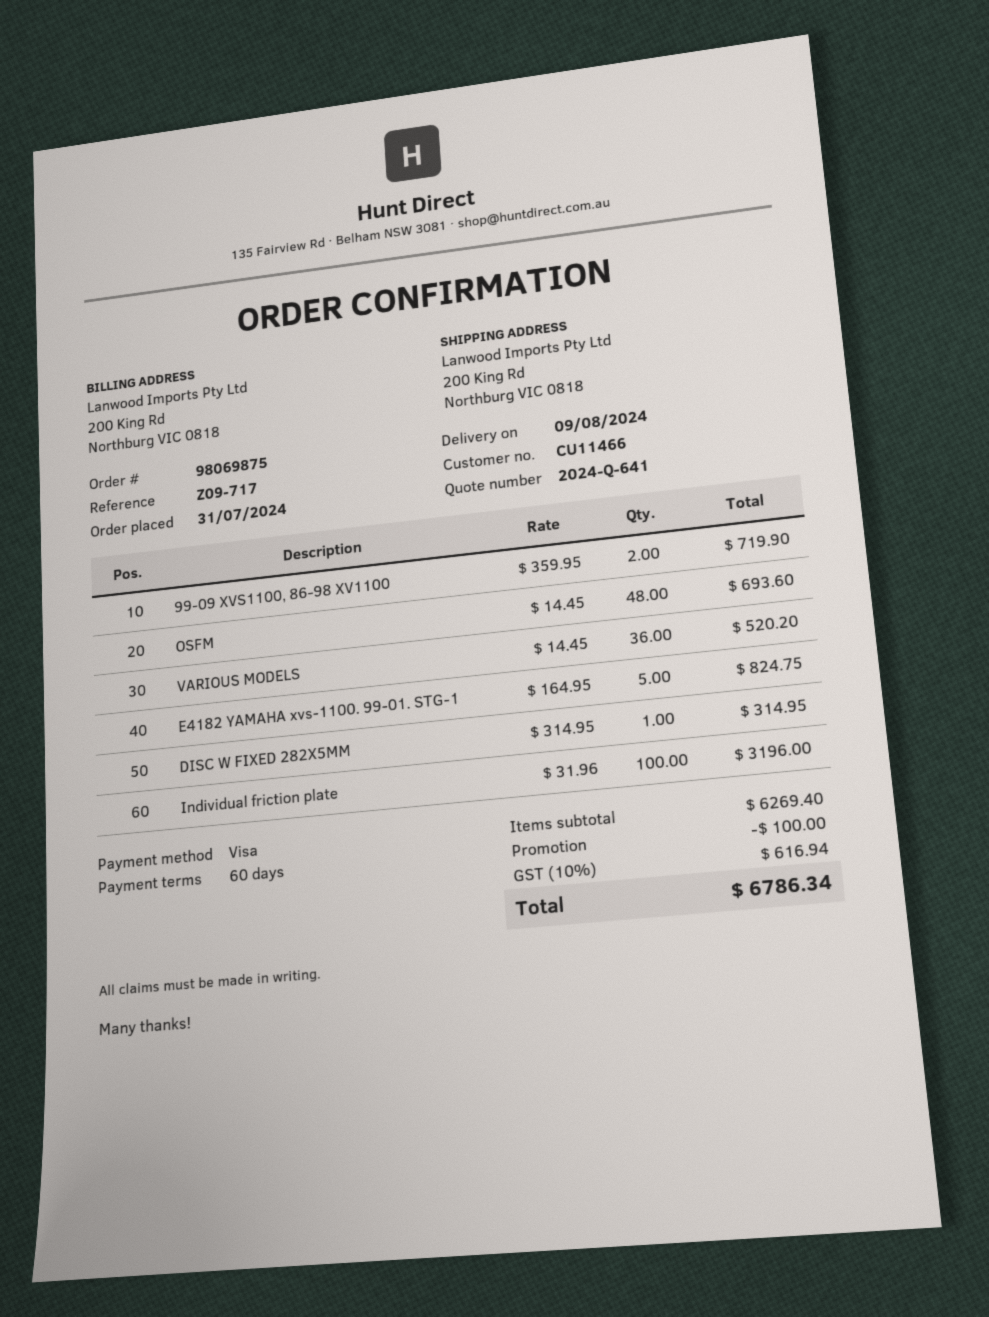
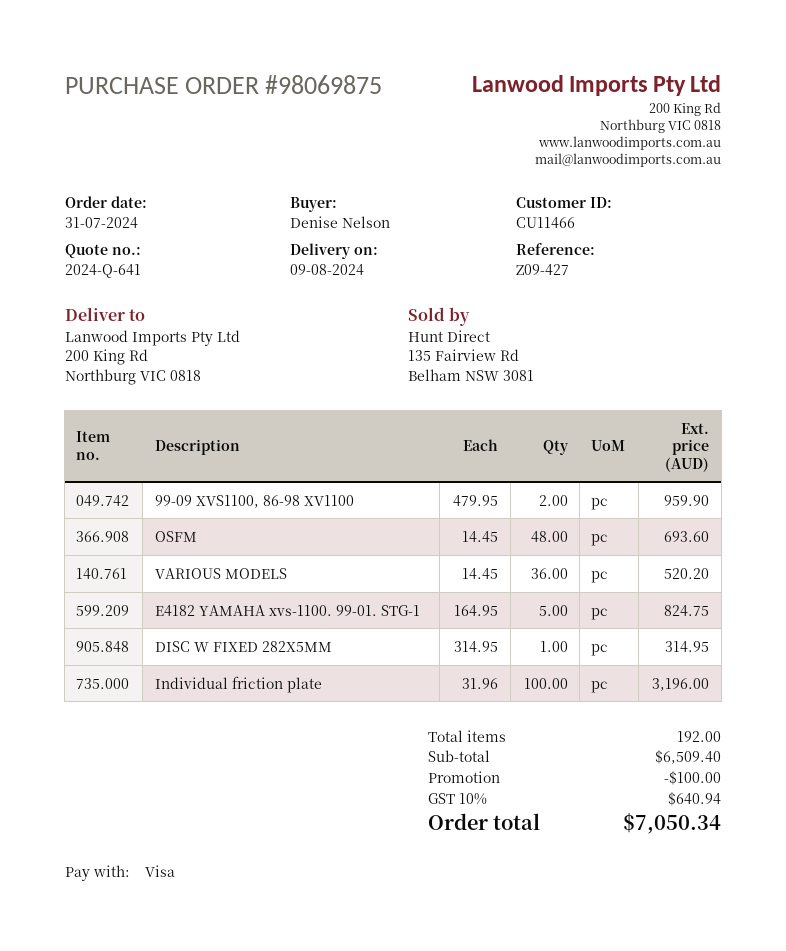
reference: Z09-717 -> Z09-427
99-09 XVS1100, 86-98 XV1100: 2 x 359.95 = 719.90 -> 2 x 479.95 = 959.90
subtotal: 6269.40 -> 6509.40
tax: 10% = 616.94 -> 10% = 640.94
total: 6786.34 -> 7050.34

